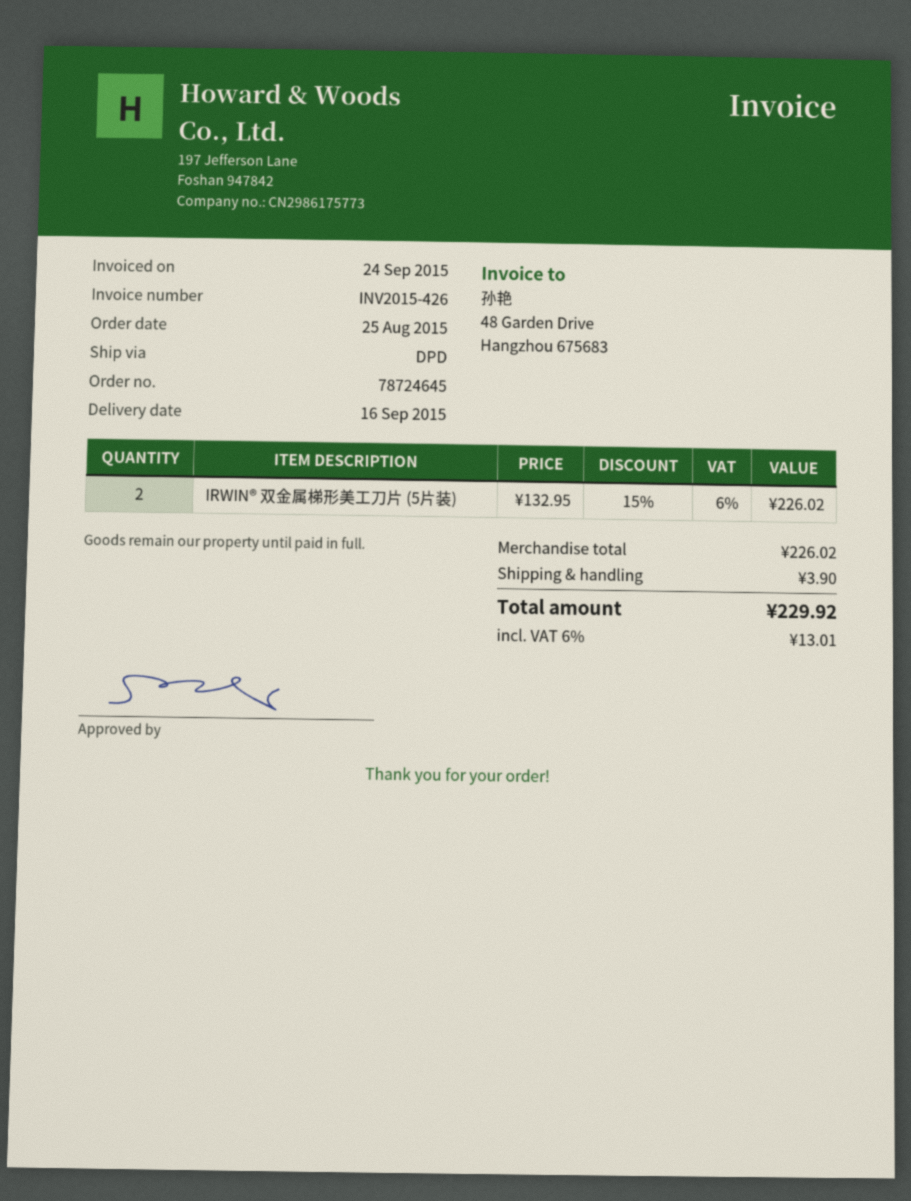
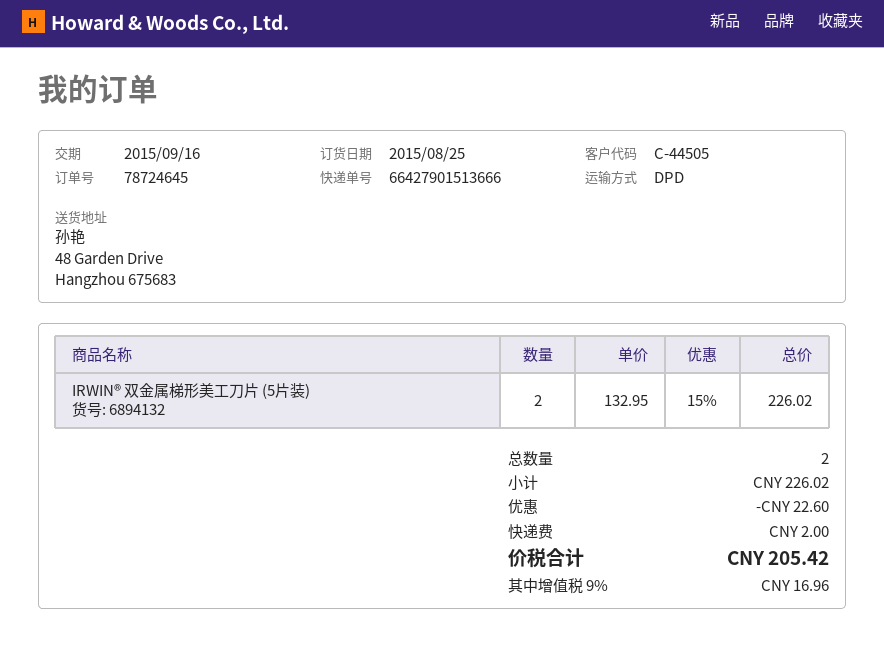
discount: none -> 22.60
shipping: 3.90 -> 2.00
tax: 6% = 13.01 -> 9% = 16.96
total: 229.92 -> 205.42

